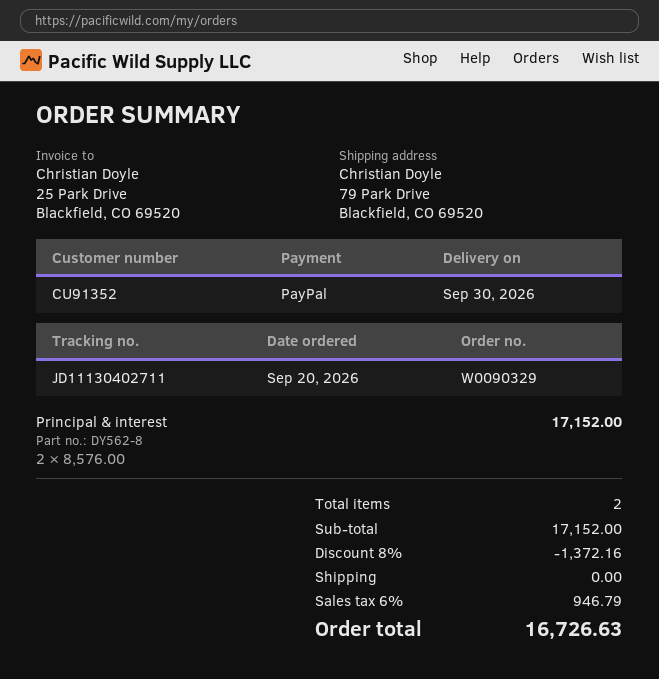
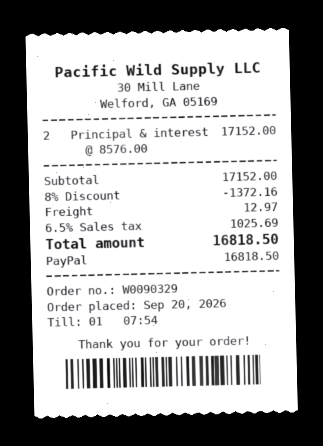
shipping: 0.00 -> 12.97
tax: 6% = 946.79 -> 6.5% = 1025.69
total: 16726.63 -> 16818.50

